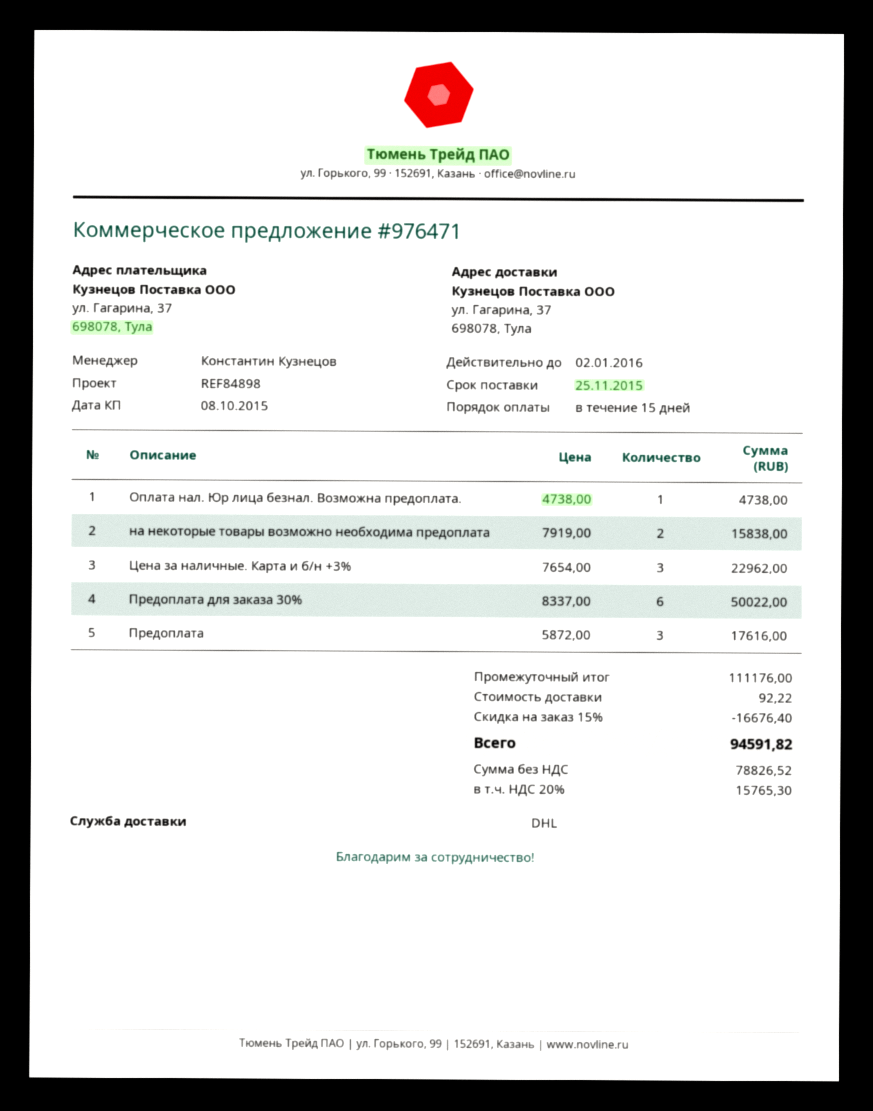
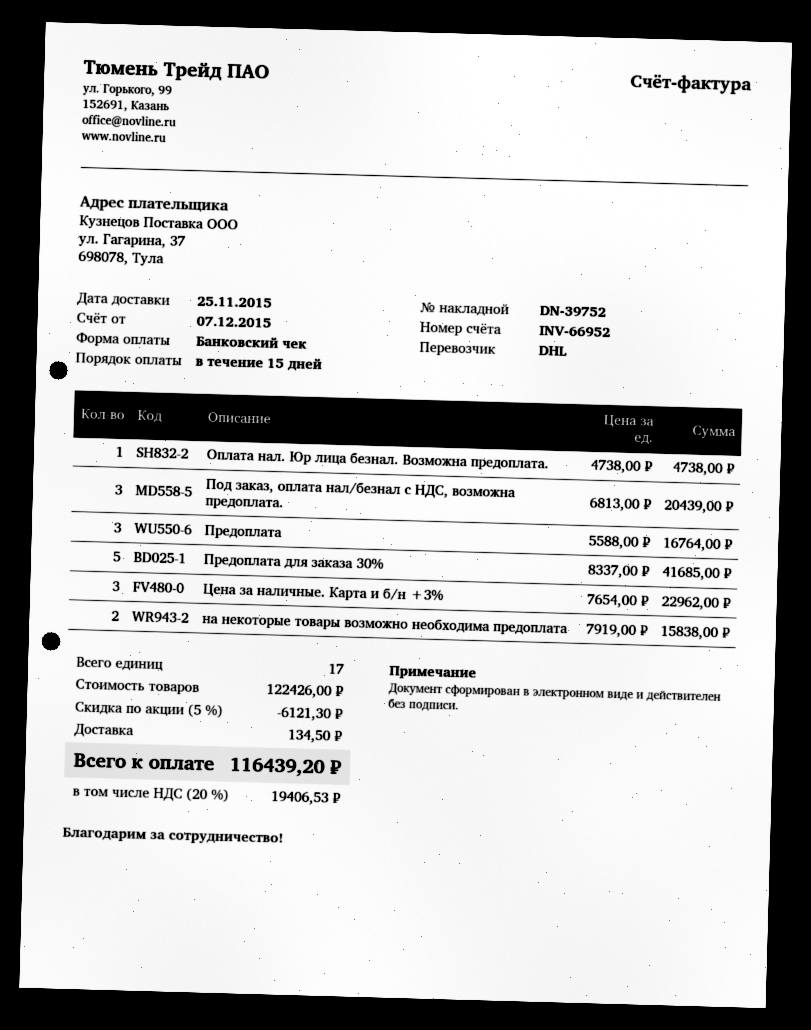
Предоплата для заказа 30%: 6 x 8337.00 = 50022.00 -> 5 x 8337.00 = 41685.00
Предоплата: 3 x 5872.00 = 17616.00 -> 3 x 5588.00 = 16764.00
Под заказ, оплата нал/безнал с НДС, возможна предоплата.: none -> 3 x 6813.00 = 20439.00
subtotal: 111176.00 -> 122426.00
discount: 15% = 16676.40 -> 5% = 6121.30
shipping: 92.22 -> 134.50
tax: 20% = 15765.30 -> 20% = 19406.53
total: 94591.82 -> 116439.20

